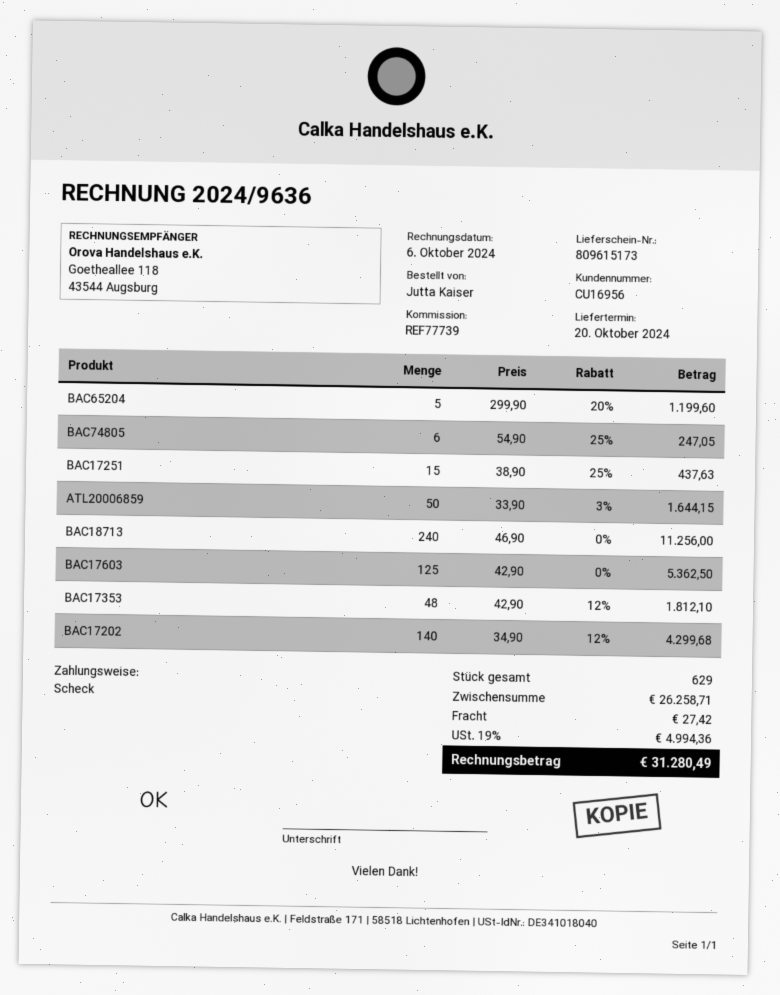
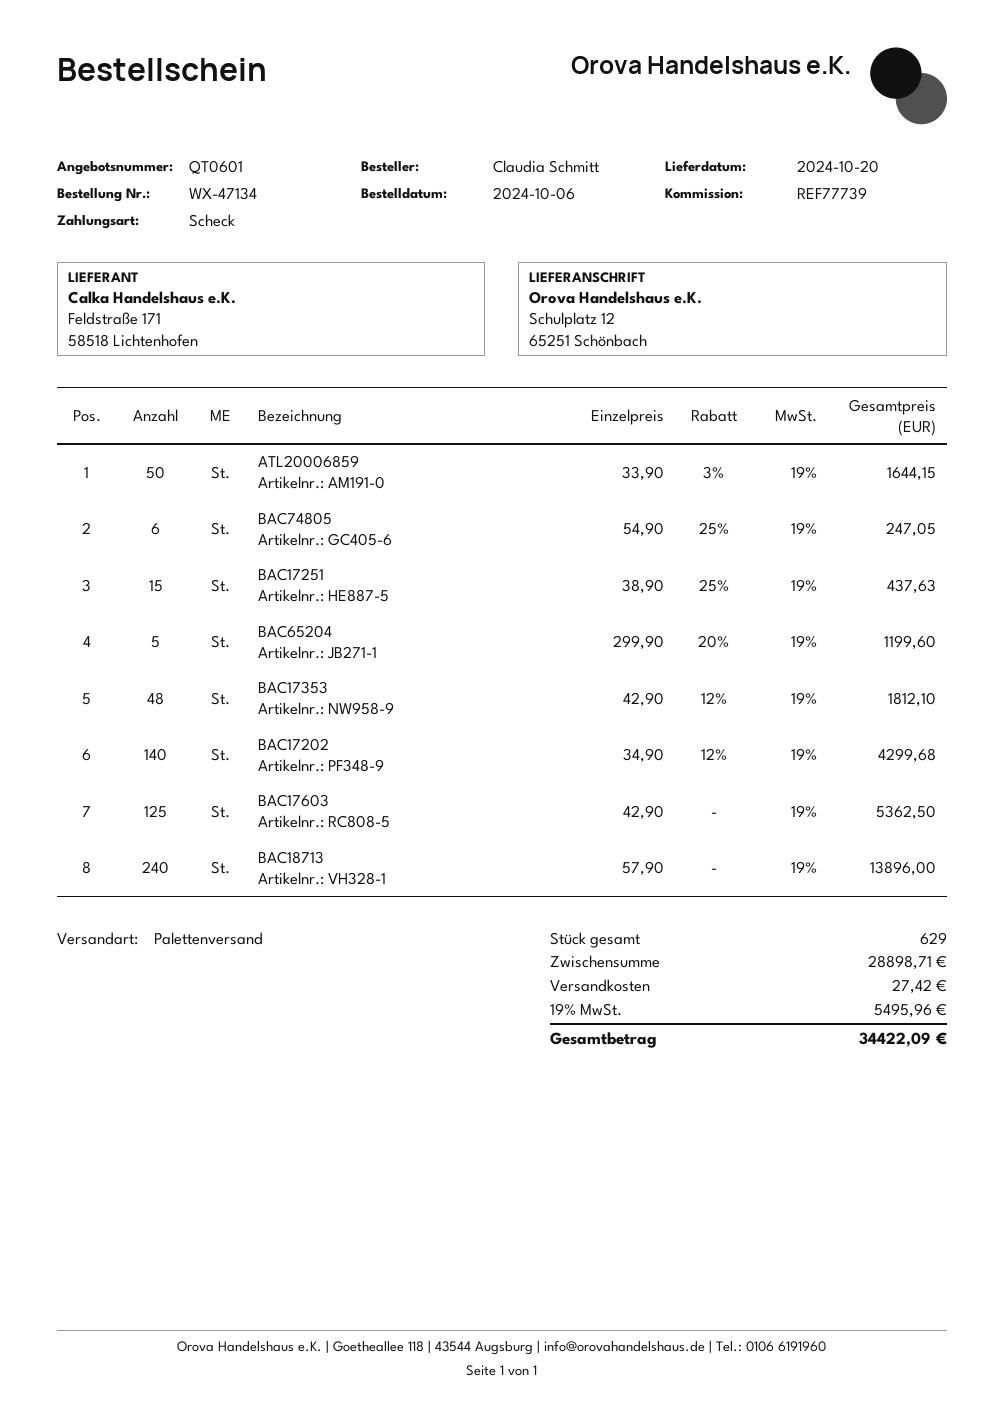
ordered by: Jutta Kaiser -> Claudia Schmitt
BAC18713: 240 x 46.90 = 11256.00 -> 240 x 57.90 = 13896.00
subtotal: 26258.71 -> 28898.71
tax: 19% = 4994.36 -> 19% = 5495.96
total: 31280.49 -> 34422.09

